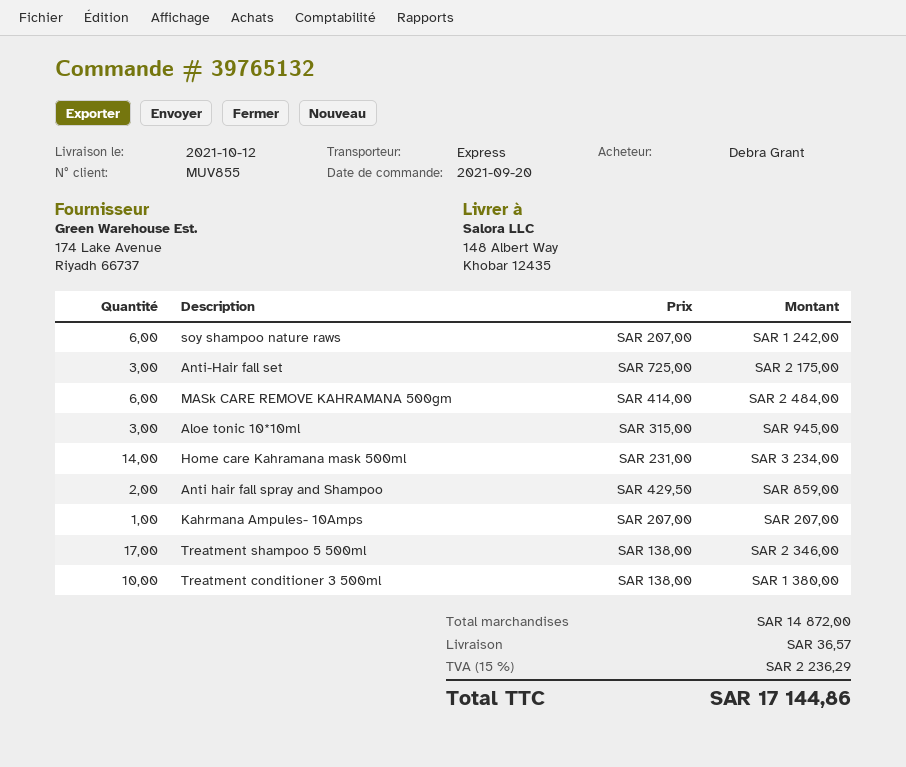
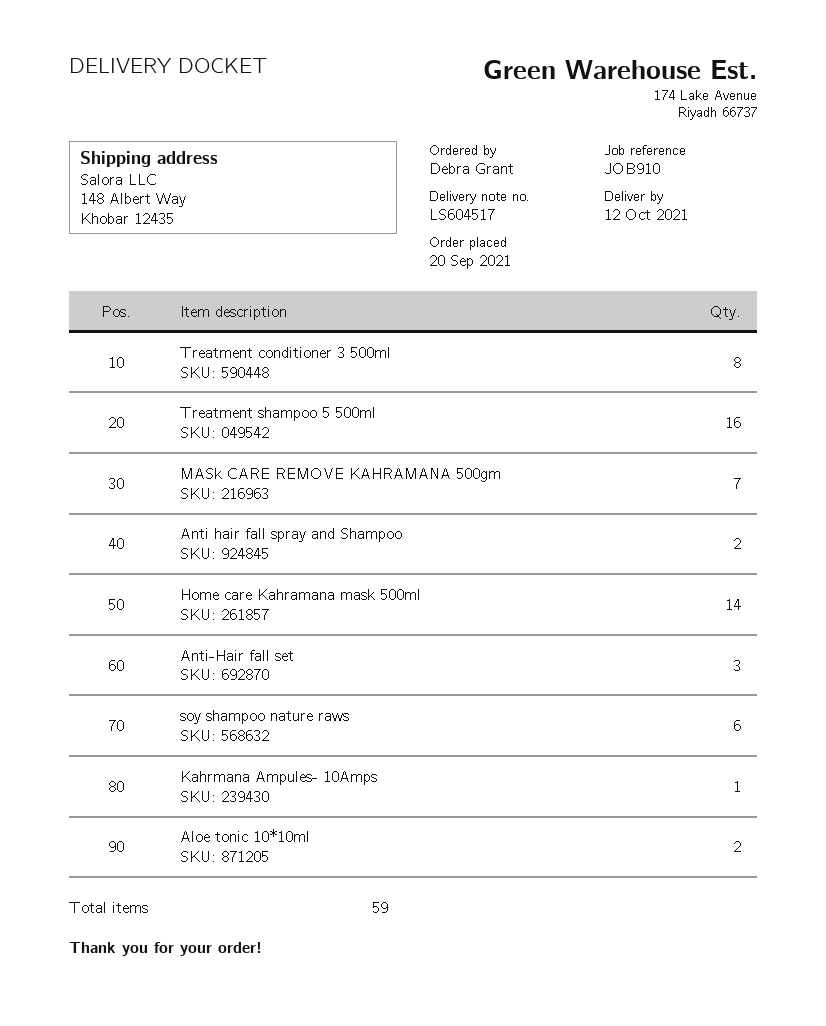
MASk CARE REMOVE KAHRAMANA 500gm: 6 -> 7
Aloe tonic 10*10ml: 3 -> 2
Treatment shampoo 5 500ml: 17 -> 16
Treatment conditioner 3 500ml: 10 -> 8

